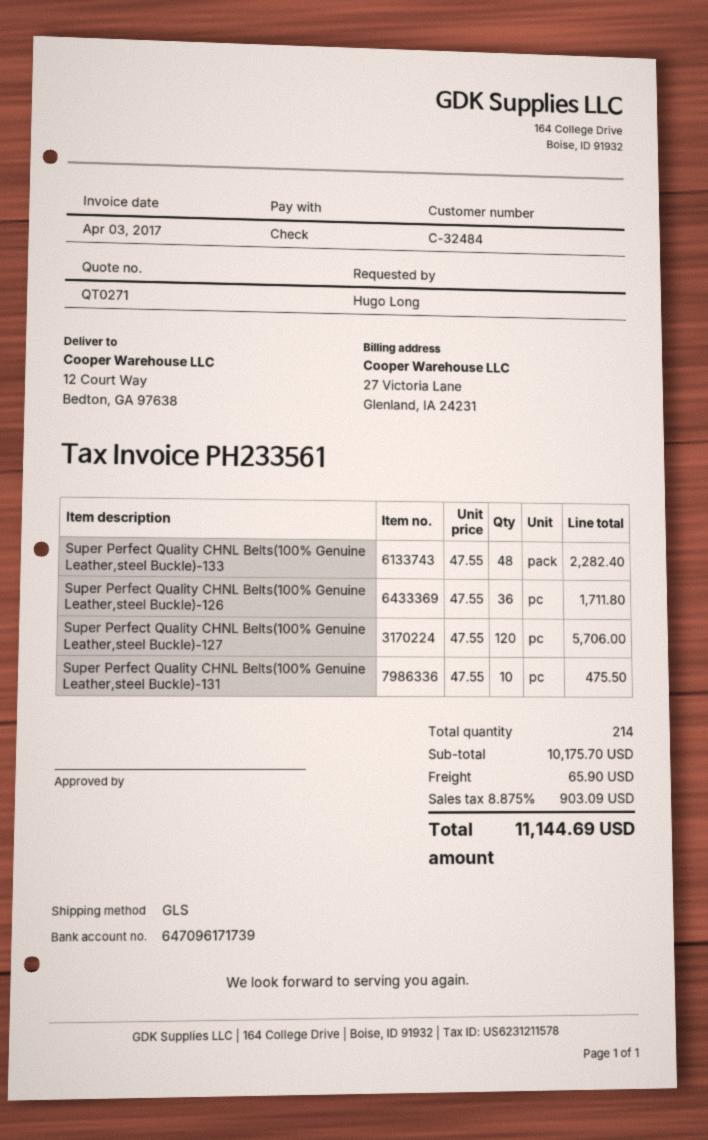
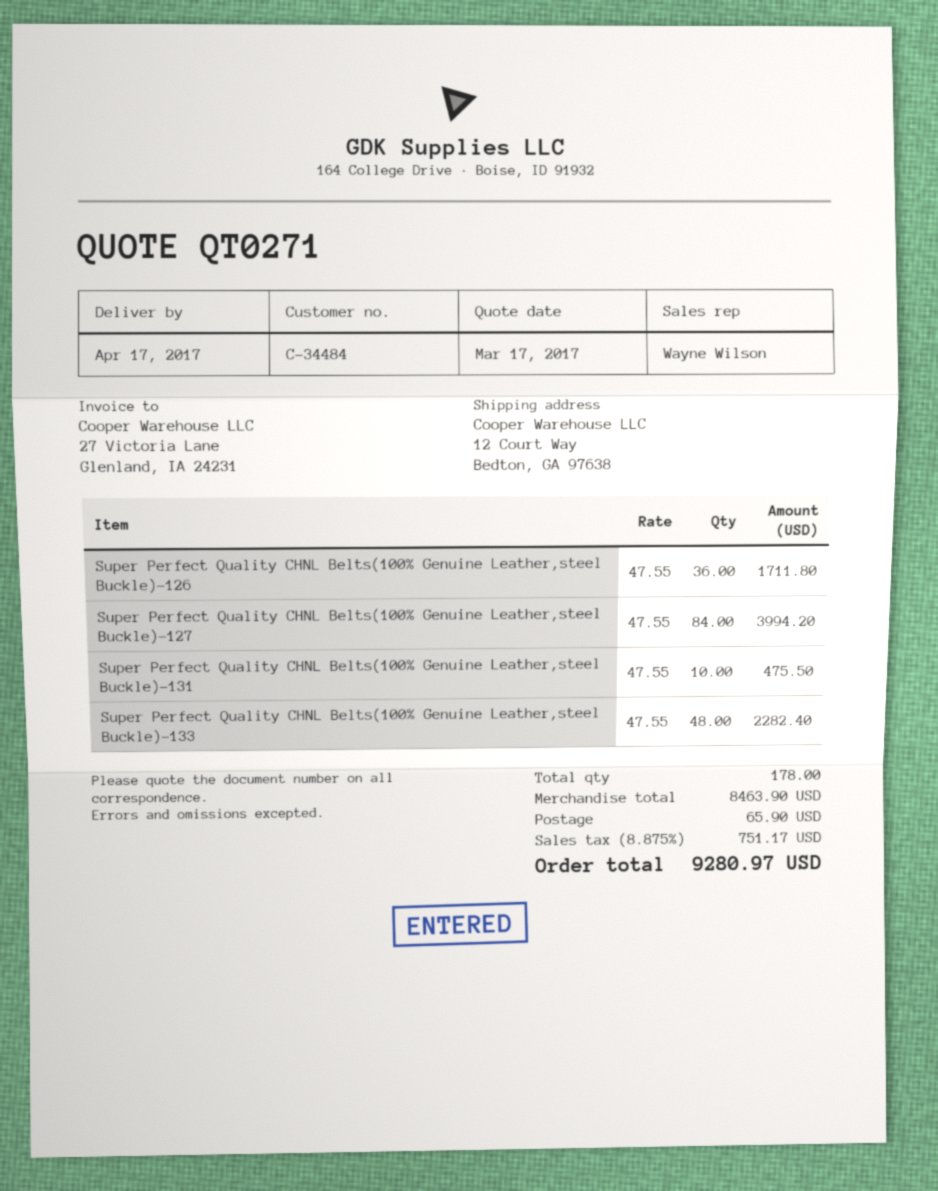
customer number: C-32484 -> C-34484
Super Perfect Quality CHNL Belts(100% Genuine Leather,steel Buckle)-127: 120 x 47.55 = 5706.00 -> 84 x 47.55 = 3994.20
total quantity: 214 -> 178
subtotal: 10175.70 -> 8463.90
tax: 8.875% = 903.09 -> 8.875% = 751.17
total: 11144.69 -> 9280.97

